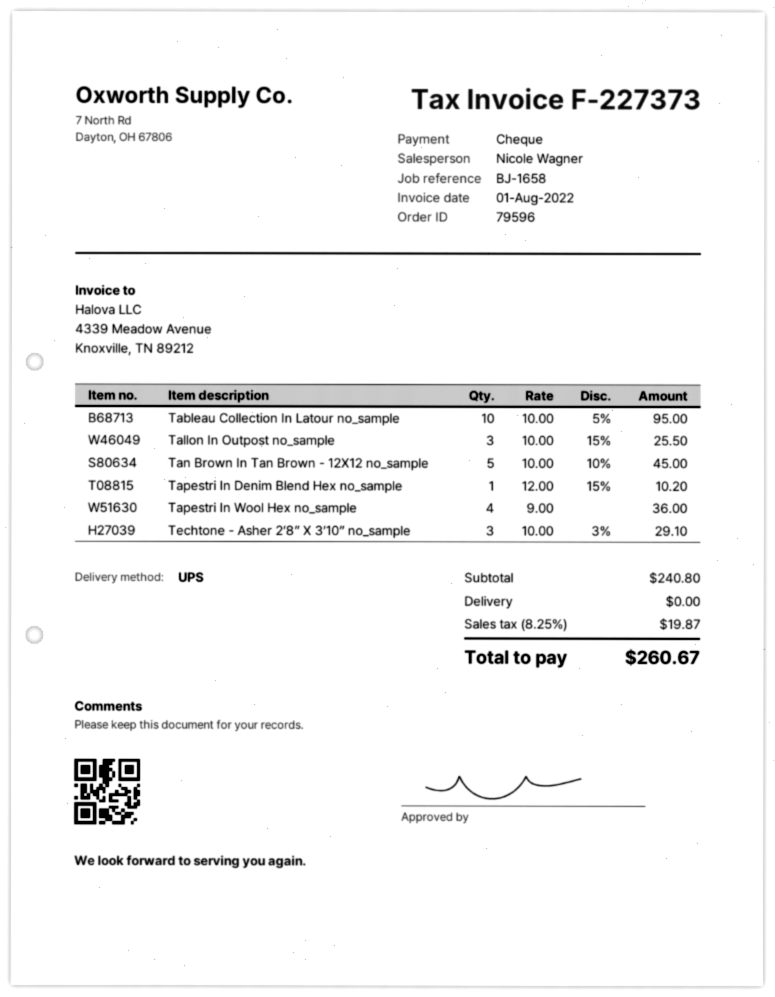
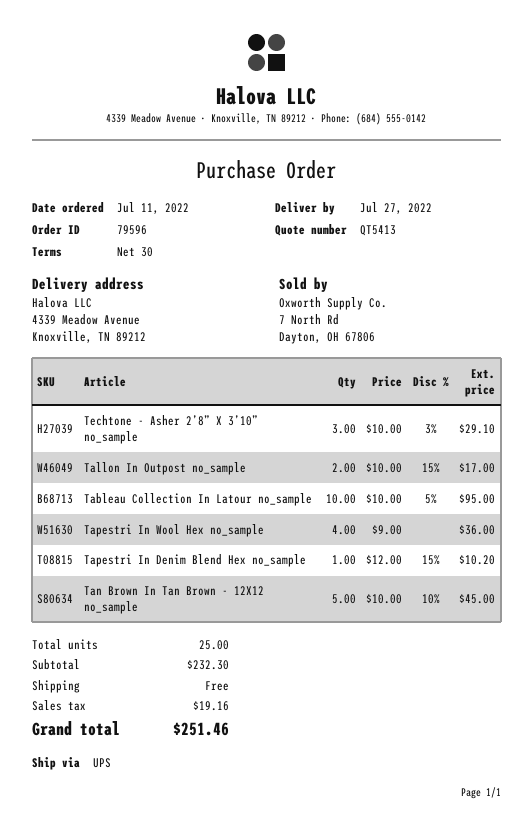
Tallon In Outpost no_sample: 3 x 10.00 - 15% = 25.50 -> 2 x 10.00 - 15% = 17.00
subtotal: 240.80 -> 232.30
tax: 19.87 -> 19.16
total: 260.67 -> 251.46

